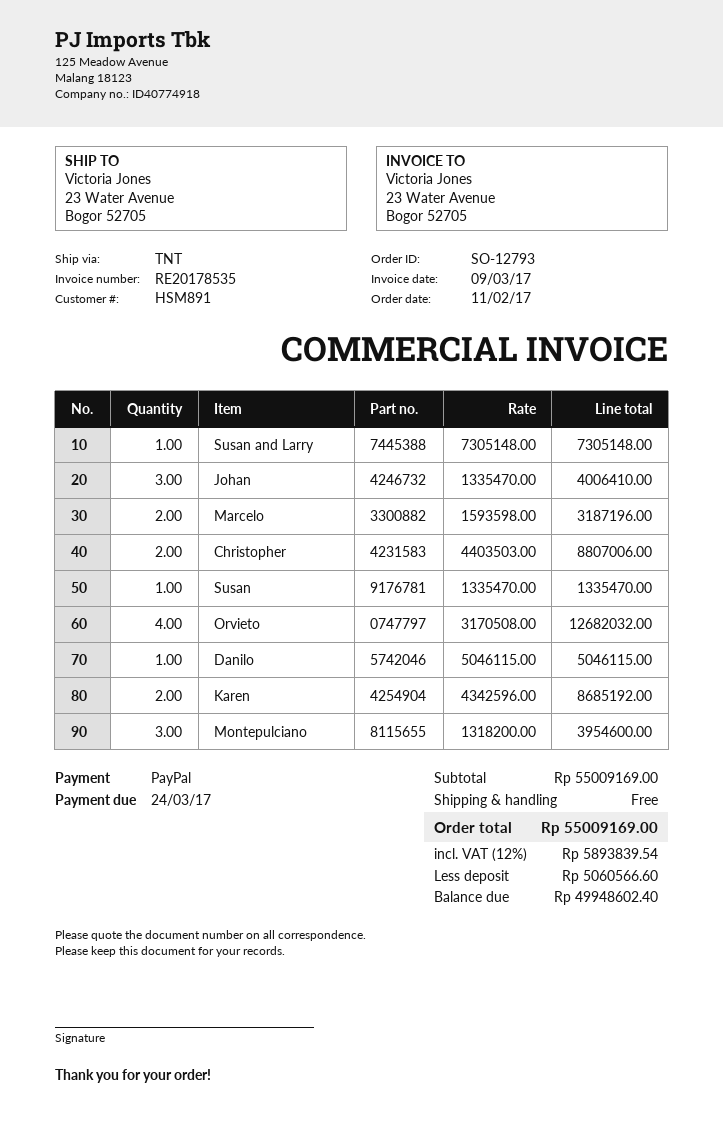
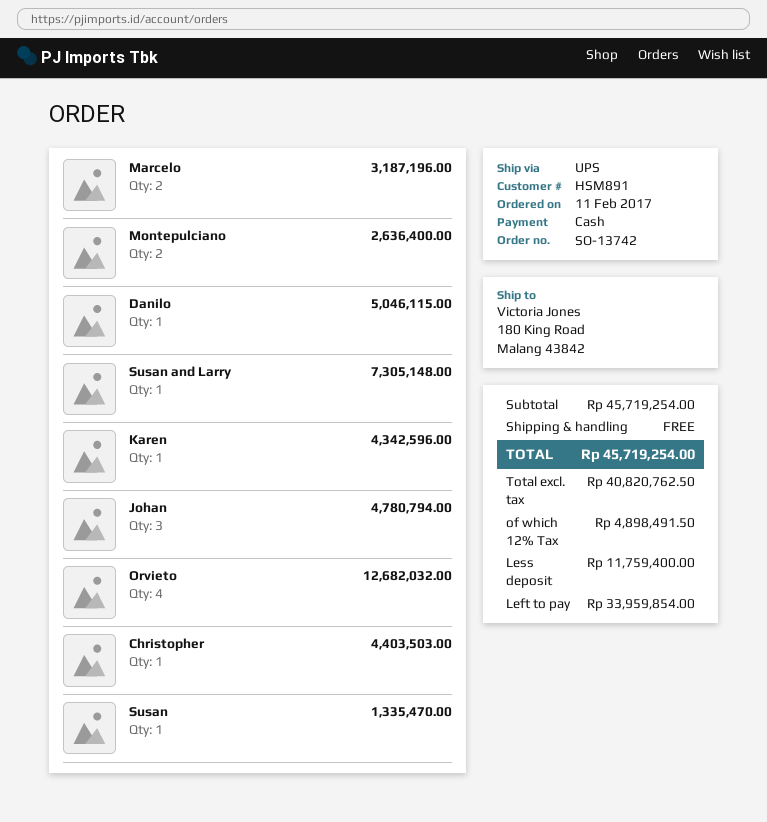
order number: SO-12793 -> SO-13742
payment method: PayPal -> cash
shipping method: TNT -> UPS
ship to: 23 Water Avenue, Bogor 52705 -> 180 King Road, Malang 43842
Johan: 3 for 4006410.00 -> 3 for 4780794.00
Christopher: 2 for 8807006.00 -> 1 for 4403503.00
Karen: 2 for 8685192.00 -> 1 for 4342596.00
Montepulciano: 3 for 3954600.00 -> 2 for 2636400.00
subtotal: 55009169.00 -> 45719254.00
tax: 12% = 5893839.54 -> 12% = 4898491.50
total: 55009169.00 -> 45719254.00
deposit: 5060566.60 -> 11759400.00
balance: 49948602.40 -> 33959854.00

